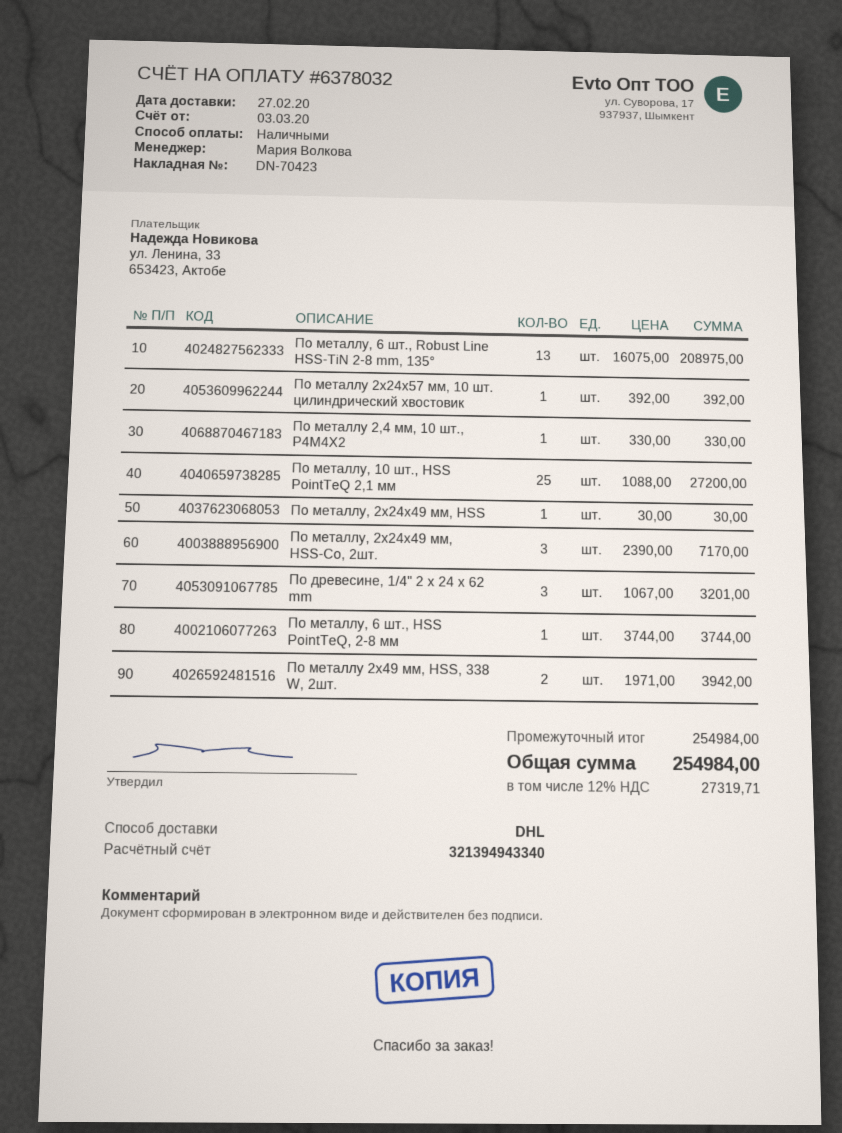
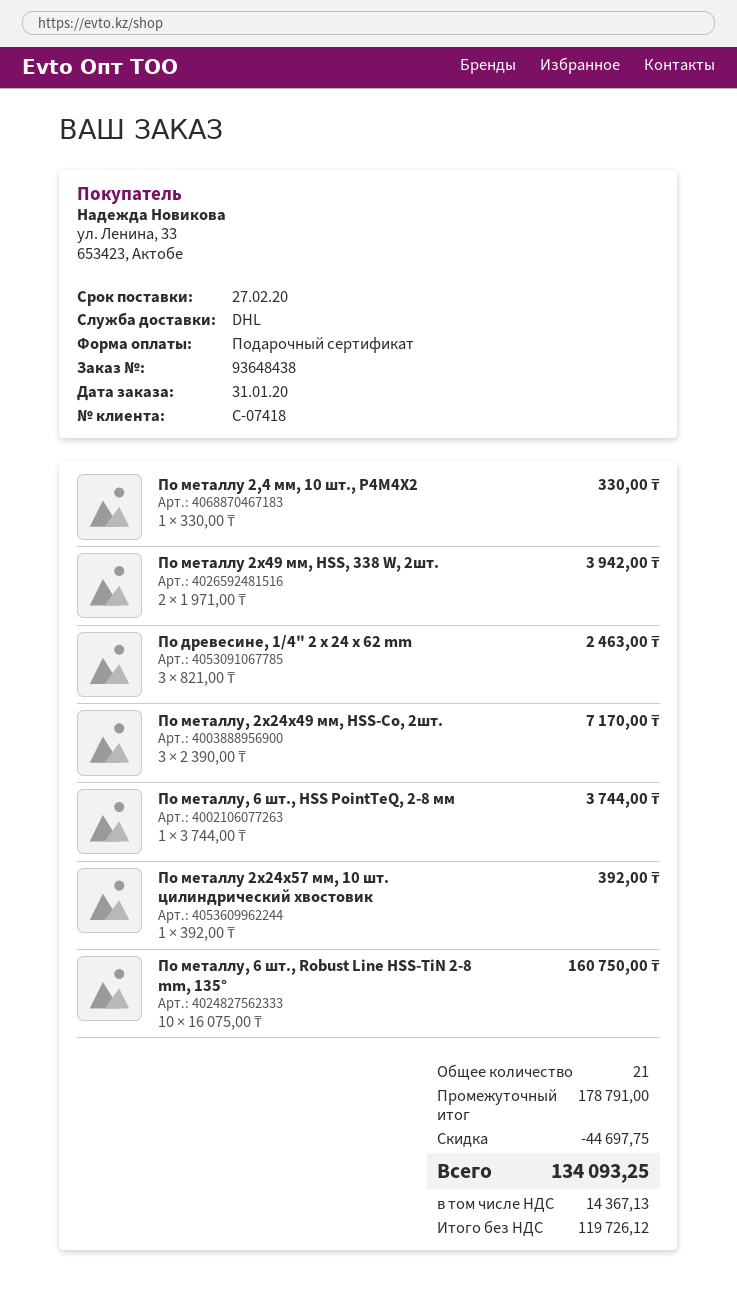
payment method: cash -> gift card
По металлу, 6 шт., Robust Line HSS-TiN 2-8 mm, 135°: 13 x 16075.00 = 208975.00 -> 10 x 16075.00 = 160750.00
По металлу, 10 шт., HSS PointTeQ 2,1 мм: 25 x 1088.00 = 27200.00 -> none
По металлу, 2x24x49 мм, HSS: 1 x 30.00 = 30.00 -> none
По древесине, 1/4" 2 x 24 x 62 mm: 3 x 1067.00 = 3201.00 -> 3 x 821.00 = 2463.00
subtotal: 254984.00 -> 178791.00
discount: none -> 44697.75
tax: 27319.71 -> 14367.13
total: 254984.00 -> 134093.25

